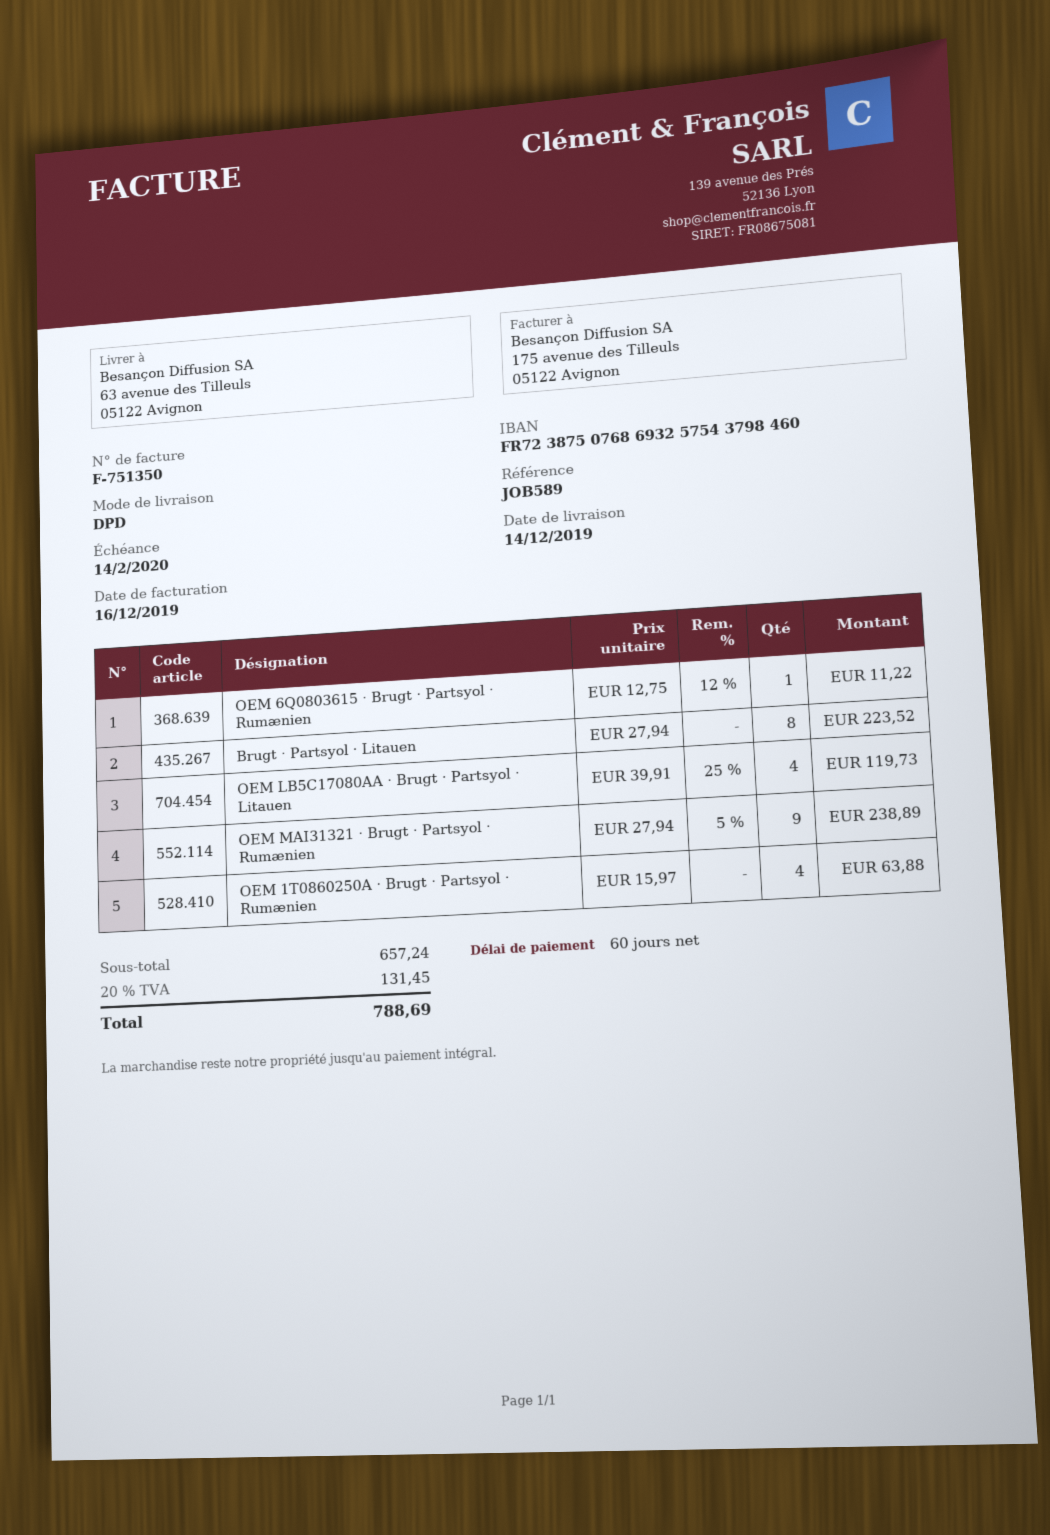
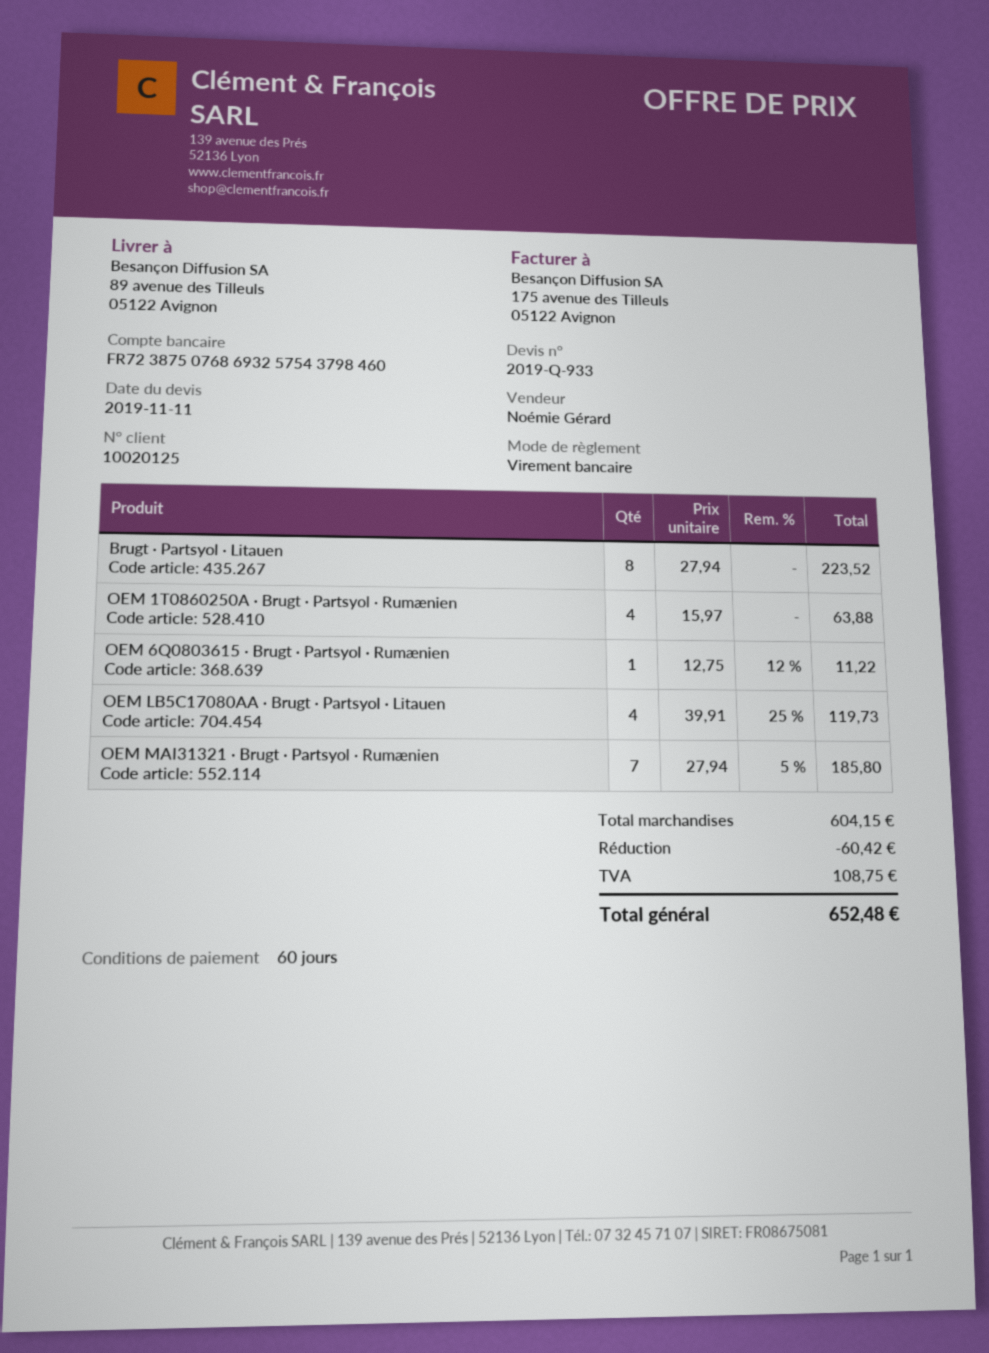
ship to: 63 avenue des Tilleuls, 05122 Avignon -> 89 avenue des Tilleuls, 05122 Avignon
OEM MAI31321 · Brugt · Partsyol · Rumænien: 9 x 27.94 - 5% = 238.89 -> 7 x 27.94 - 5% = 185.80
subtotal: 657.24 -> 604.15
discount: none -> 60.42
tax: 131.45 -> 108.75
total: 788.69 -> 652.48

